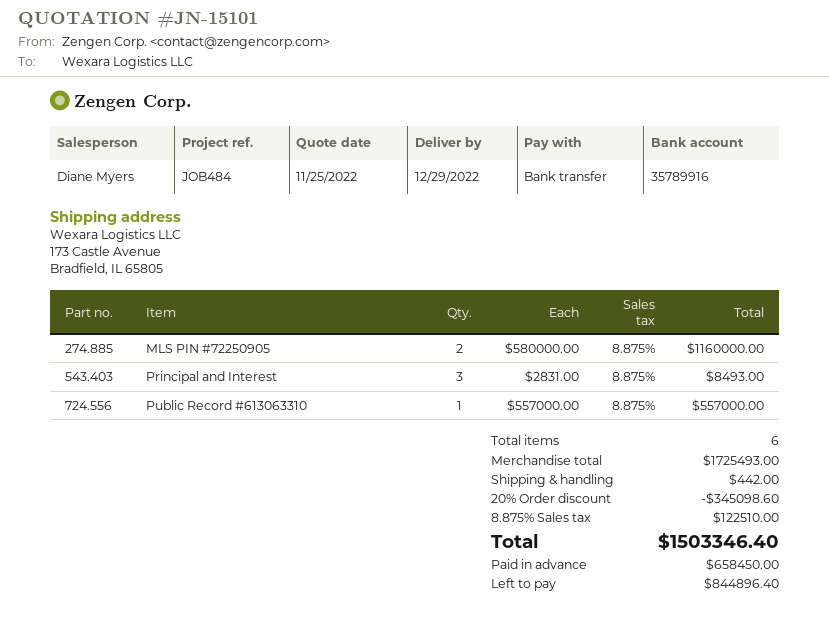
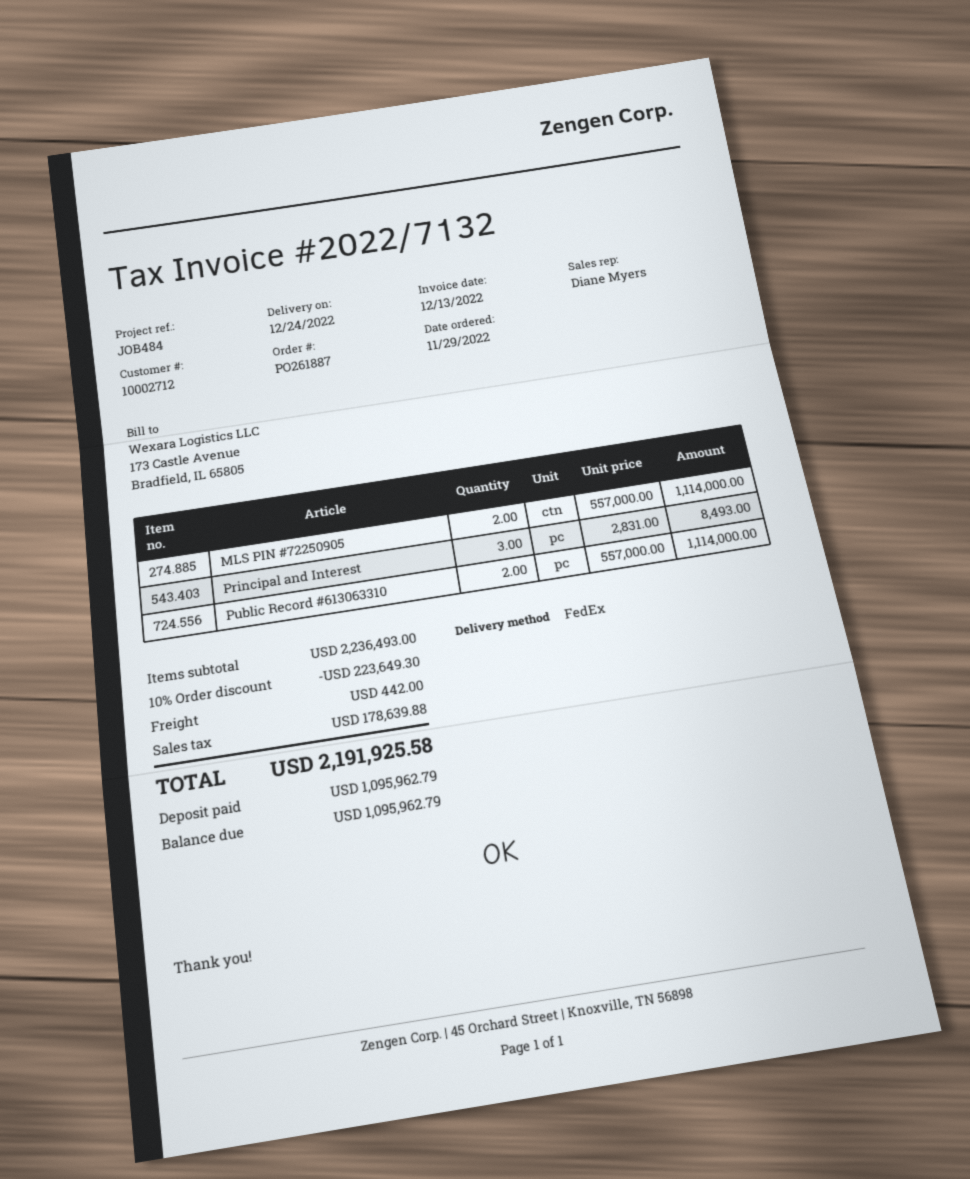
delivery date: 2022-12-29 -> 2022-12-24
MLS PIN #72250905: 2 x 580000.00 = 1160000.00 -> 2 x 557000.00 = 1114000.00
Public Record #613063310: 1 x 557000.00 = 557000.00 -> 2 x 557000.00 = 1114000.00
subtotal: 1725493.00 -> 2236493.00
discount: 20% = 345098.60 -> 10% = 223649.30
tax: 122510.00 -> 178639.88
total: 1503346.40 -> 2191925.58
deposit: 658450.00 -> 1095962.79
balance: 844896.40 -> 1095962.79

